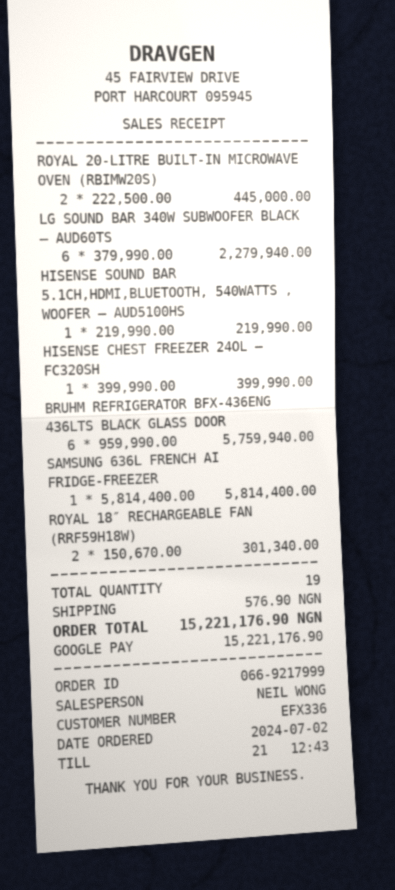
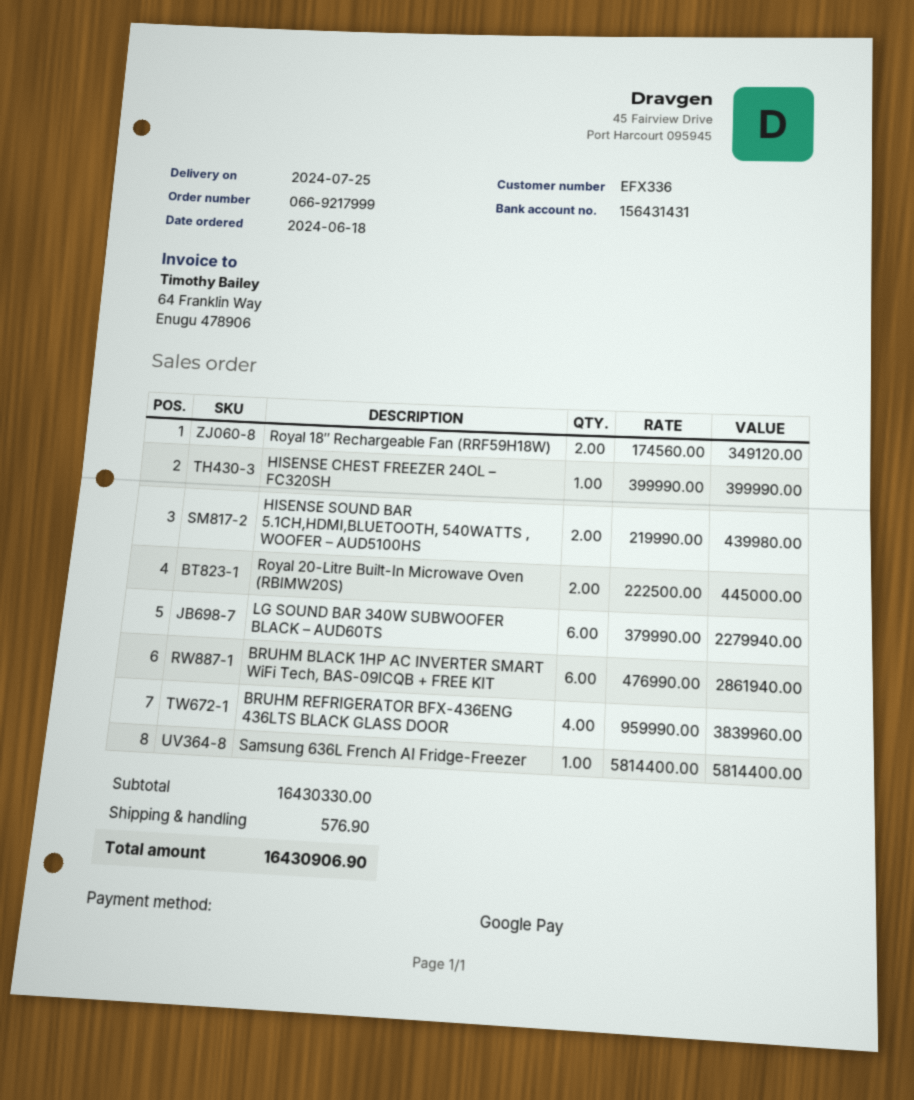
order date: 2024-07-02 -> 2024-06-18
HISENSE SOUND BAR 5.1CH,HDMI,BLUETOOTH, 540WATTS , WOOFER – AUD5100HS: 1 x 219990.00 = 219990.00 -> 2 x 219990.00 = 439980.00
BRUHM REFRIGERATOR BFX-436ENG 436LTS BLACK GLASS DOOR: 6 x 959990.00 = 5759940.00 -> 4 x 959990.00 = 3839960.00
ROYAL 18″ RECHARGEABLE FAN (RRF59H18W): 2 x 150670.00 = 301340.00 -> 2 x 174560.00 = 349120.00
BRUHM BLACK 1HP AC INVERTER SMART WiFi Tech, BAS-09ICQB + FREE KIT: none -> 6 x 476990.00 = 2861940.00
total: 15221176.90 -> 16430906.90

